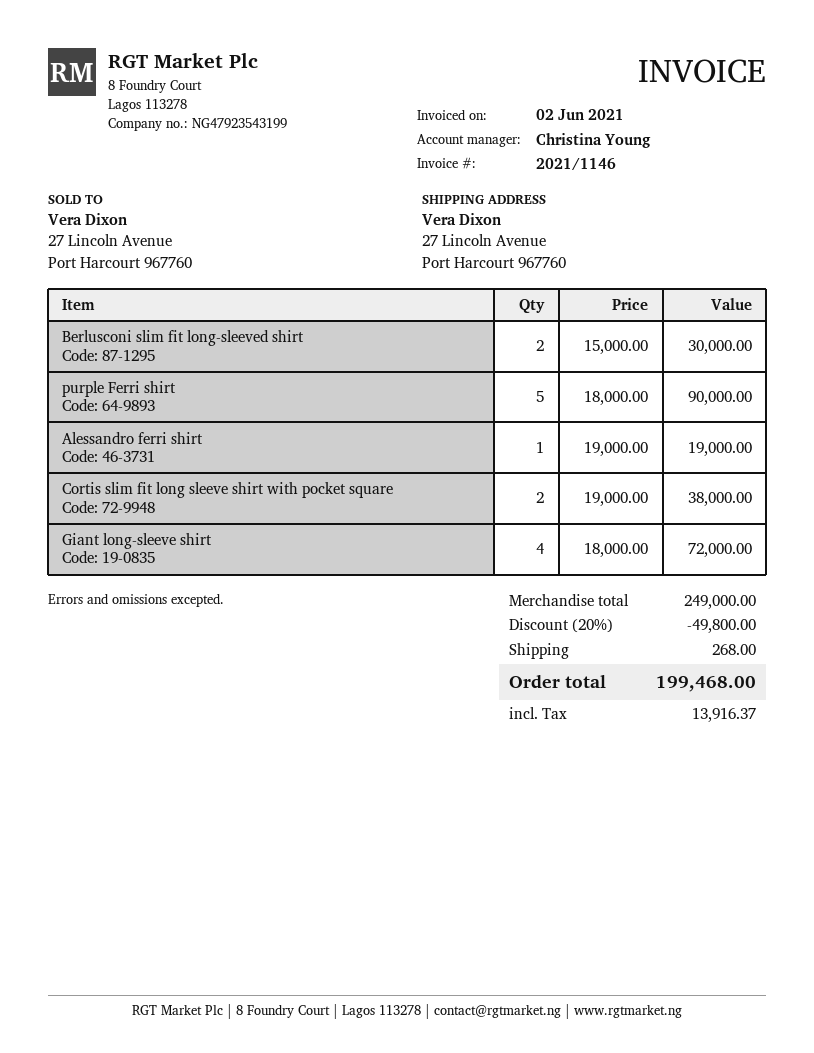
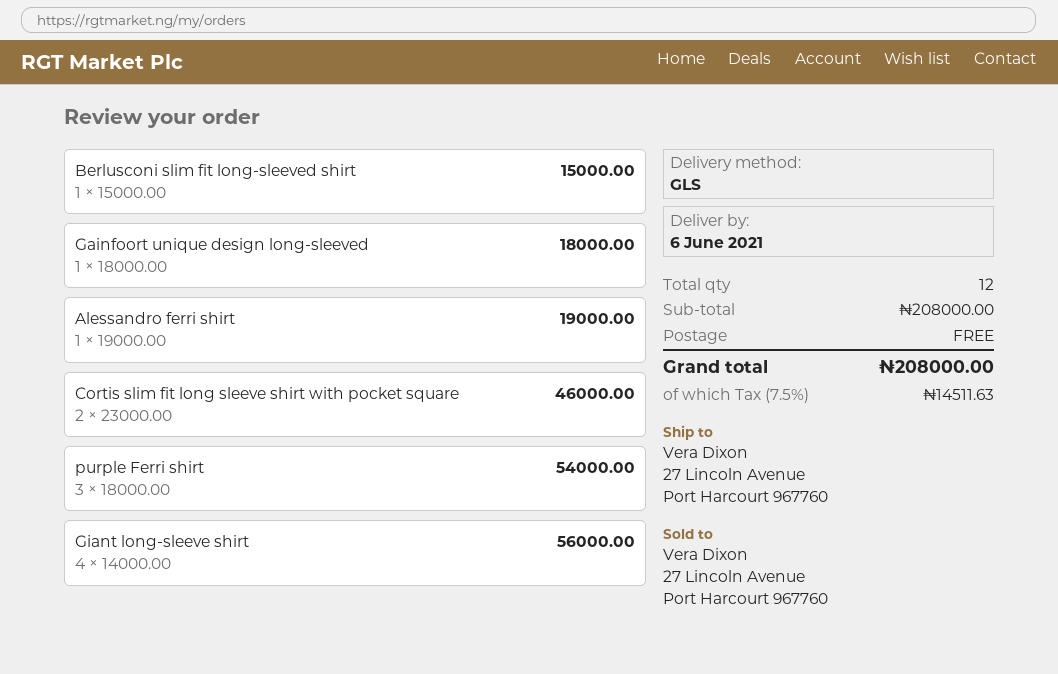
Berlusconi slim fit long-sleeved shirt: 2 x 15000.00 = 30000.00 -> 1 x 15000.00 = 15000.00
purple Ferri shirt: 5 x 18000.00 = 90000.00 -> 3 x 18000.00 = 54000.00
Cortis slim fit long sleeve shirt with pocket square: 2 x 19000.00 = 38000.00 -> 2 x 23000.00 = 46000.00
Giant long-sleeve shirt: 4 x 18000.00 = 72000.00 -> 4 x 14000.00 = 56000.00
Gainfoort unique design long-sleeved: none -> 1 x 18000.00 = 18000.00
subtotal: 249000.00 -> 208000.00
discount: 20% = 49800.00 -> none
shipping: 268.00 -> 0.00
tax: 13916.37 -> 14511.63
total: 199468.00 -> 208000.00

